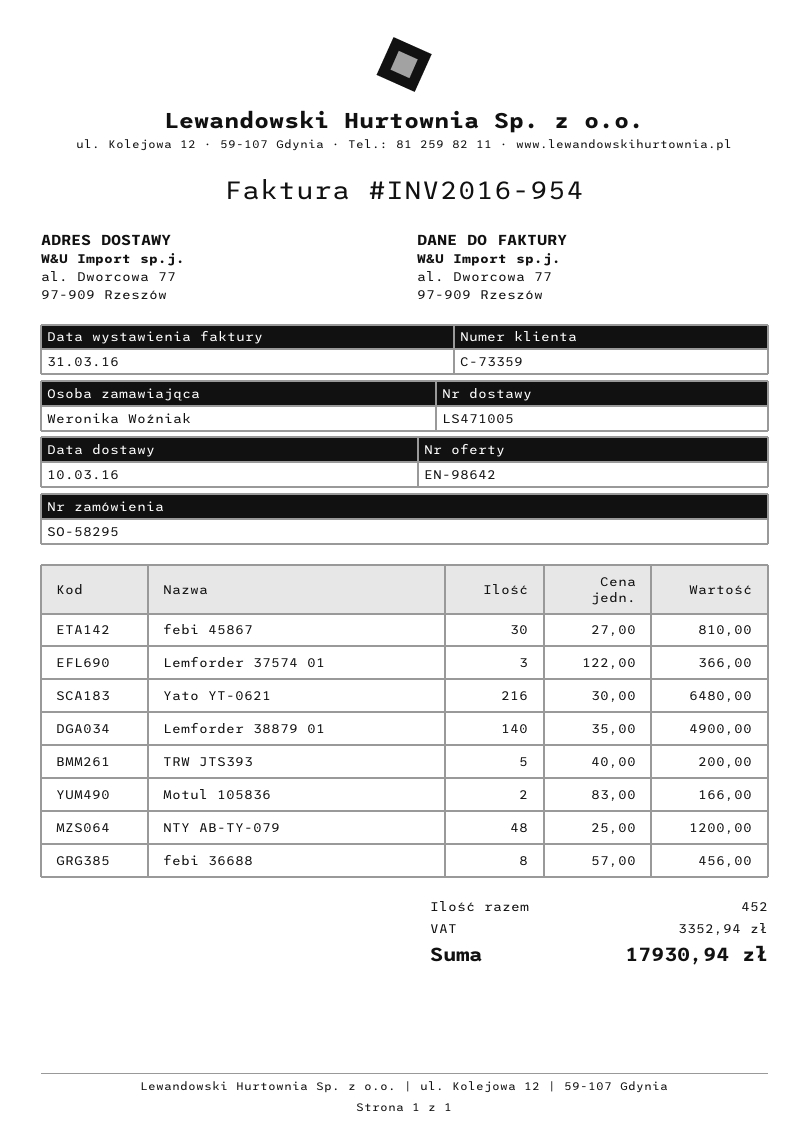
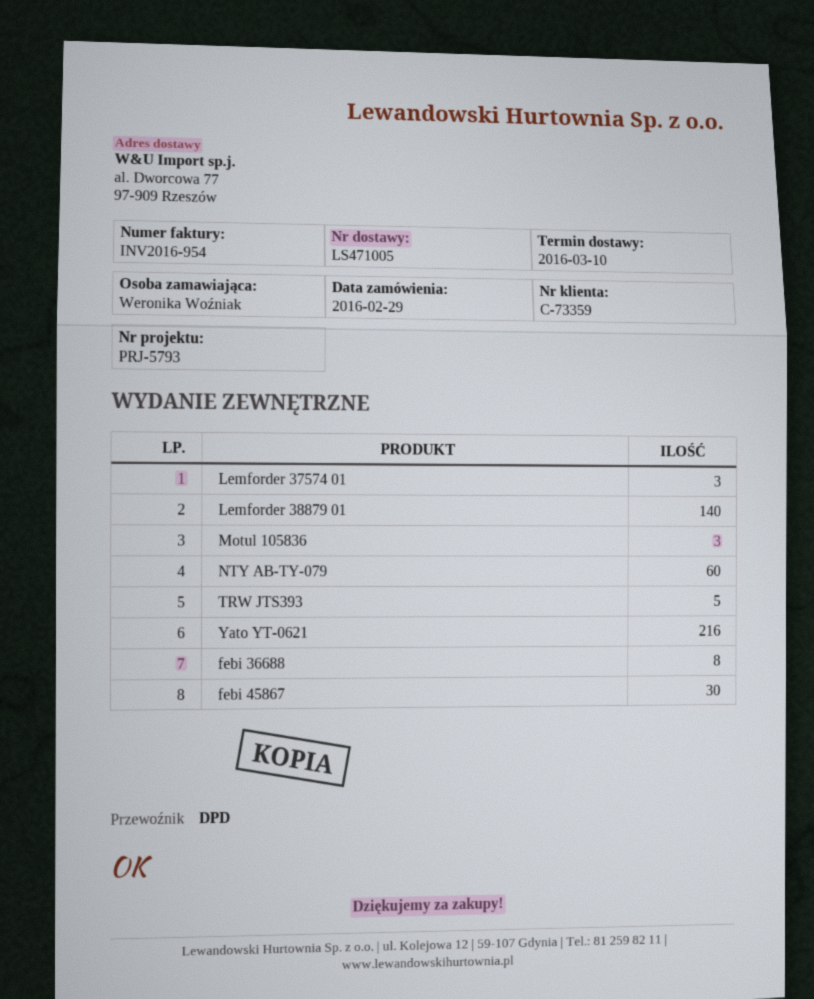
Motul 105836: 2 -> 3
NTY AB-TY-079: 48 -> 60

